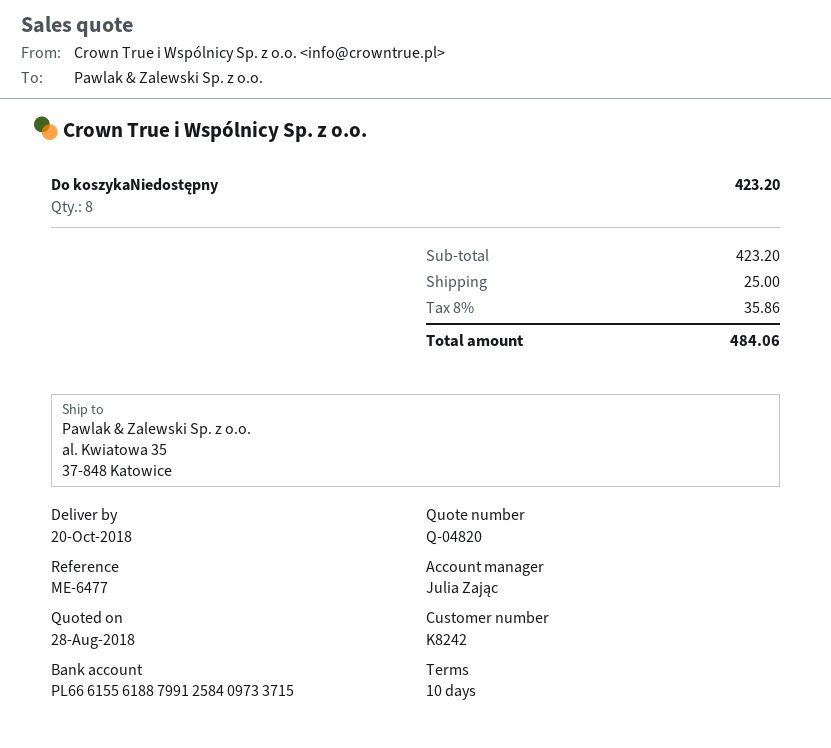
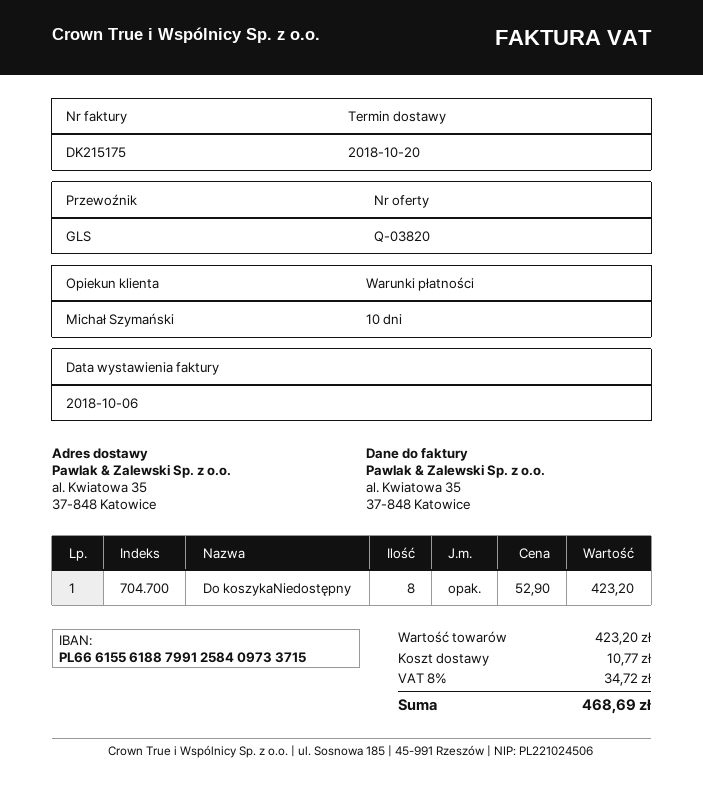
quote number: Q-04820 -> Q-03820
sales rep: Julia Zając -> Michał Szymański
shipping: 25.00 -> 10.77
tax: 8% = 35.86 -> 8% = 34.72
total: 484.06 -> 468.69

